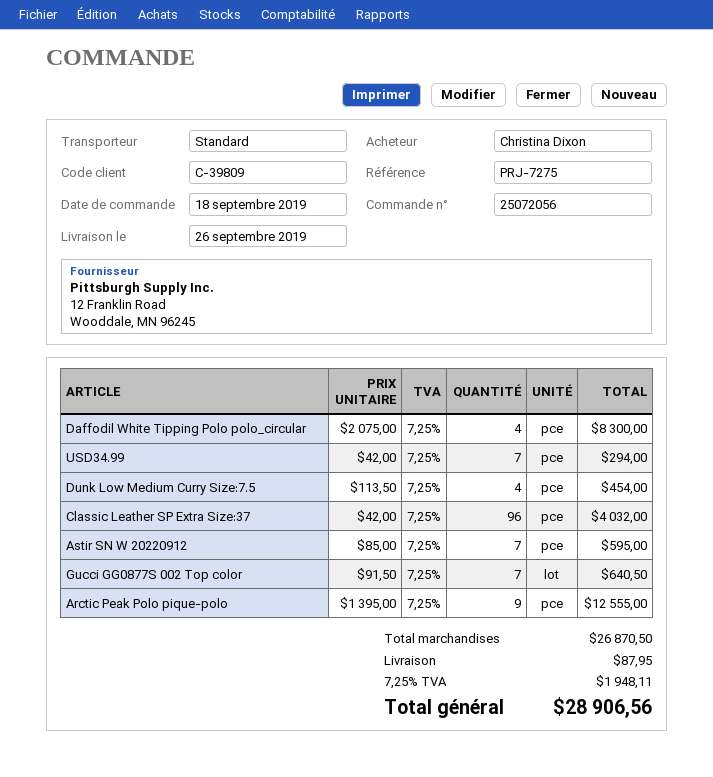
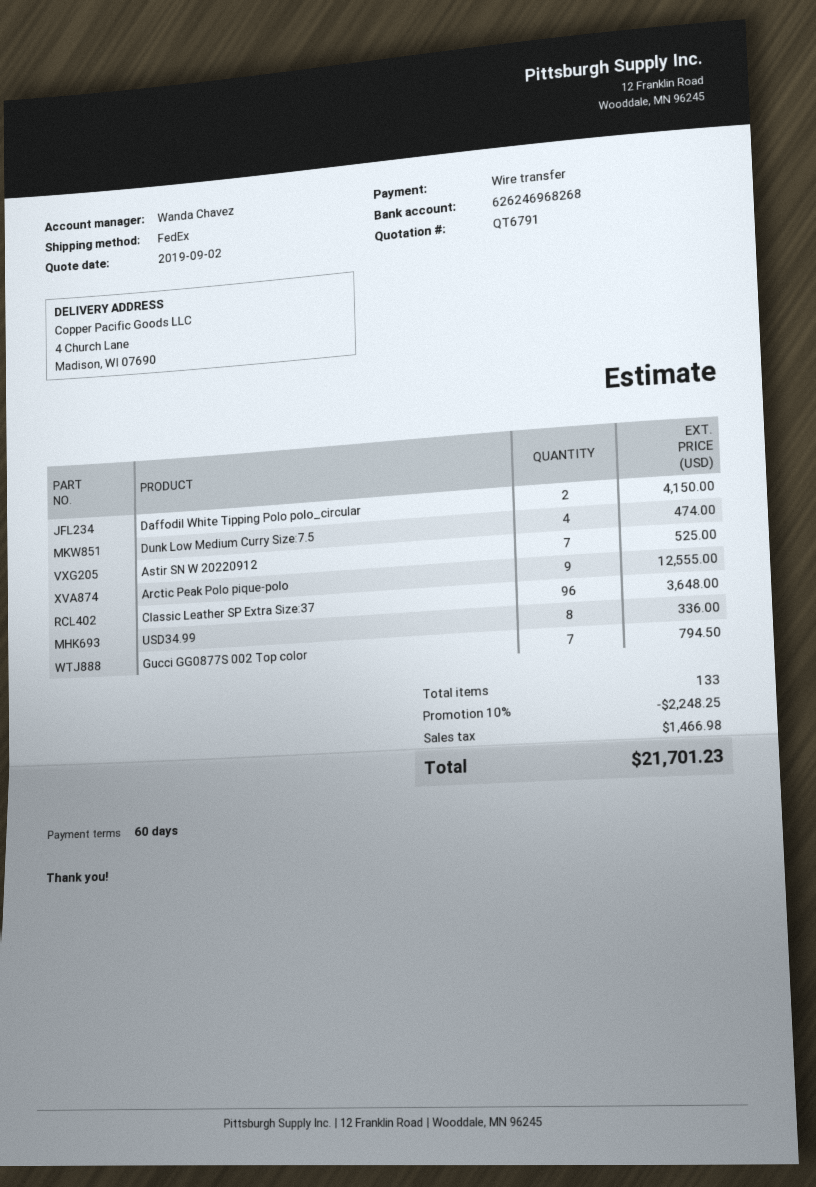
shipping method: standard -> FedEx
Daffodil White Tipping Polo polo_circular: 4 for 8300.00 -> 2 for 4150.00
USD34.99: 7 for 294.00 -> 8 for 336.00
Dunk Low Medium Curry Size:7.5: 4 for 454.00 -> 4 for 474.00
Classic Leather SP Extra Size:37: 96 for 4032.00 -> 96 for 3648.00
Astir SN W 20220912: 7 for 595.00 -> 7 for 525.00
Gucci GG0877S 002 Top color: 7 for 640.50 -> 7 for 794.50
discount: none -> 10% = 2248.25
shipping: 87.95 -> none
tax: 1948.11 -> 1466.98
total: 28906.56 -> 21701.23

